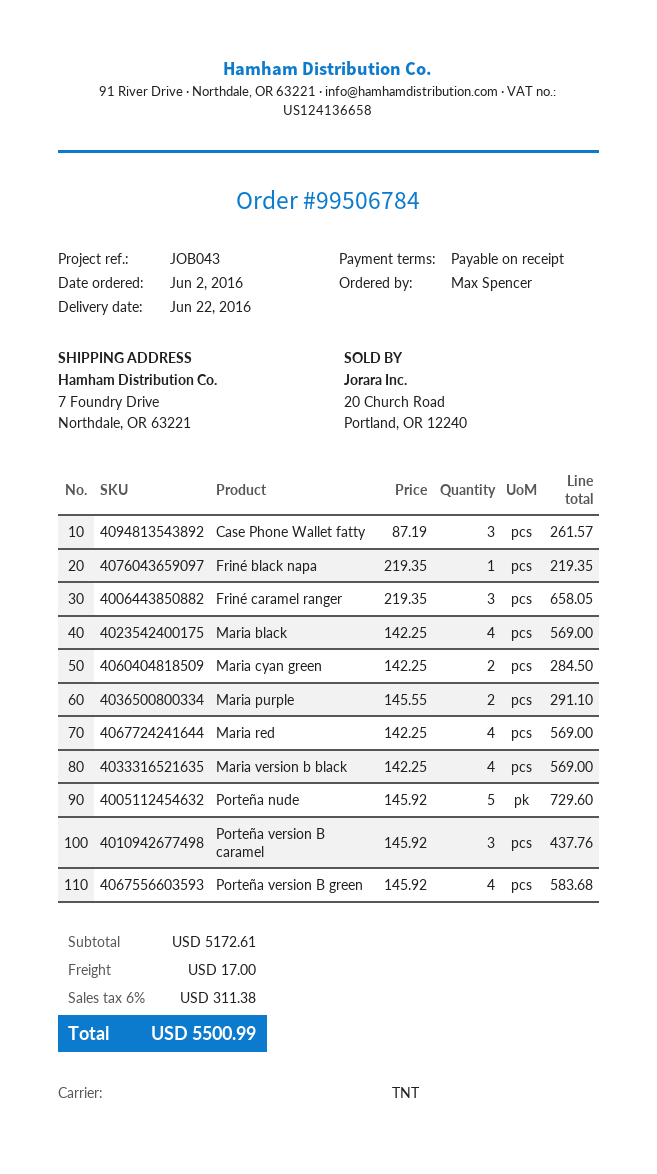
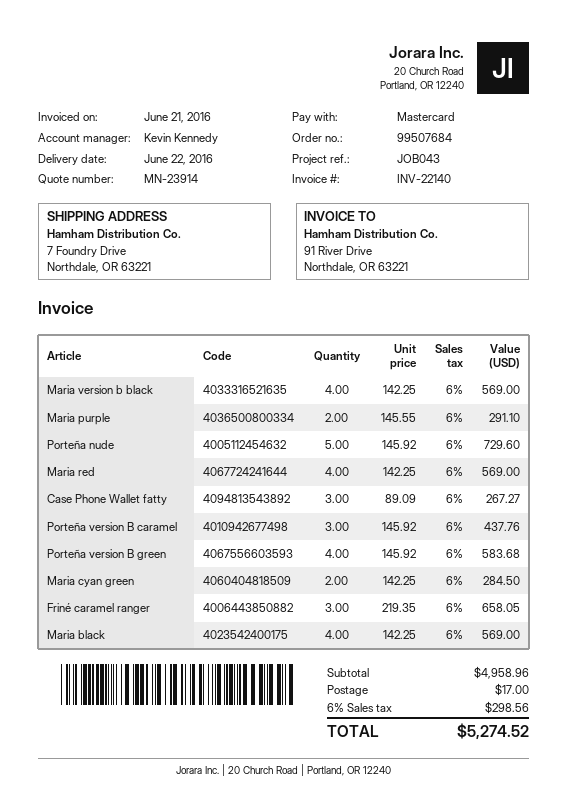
order number: 99506784 -> 99507684
Case Phone Wallet fatty: 3 x 87.19 = 261.57 -> 3 x 89.09 = 267.27
Friné black napa: 1 x 219.35 = 219.35 -> none
subtotal: 5172.61 -> 4958.96
tax: 6% = 311.38 -> 6% = 298.56
total: 5500.99 -> 5274.52

